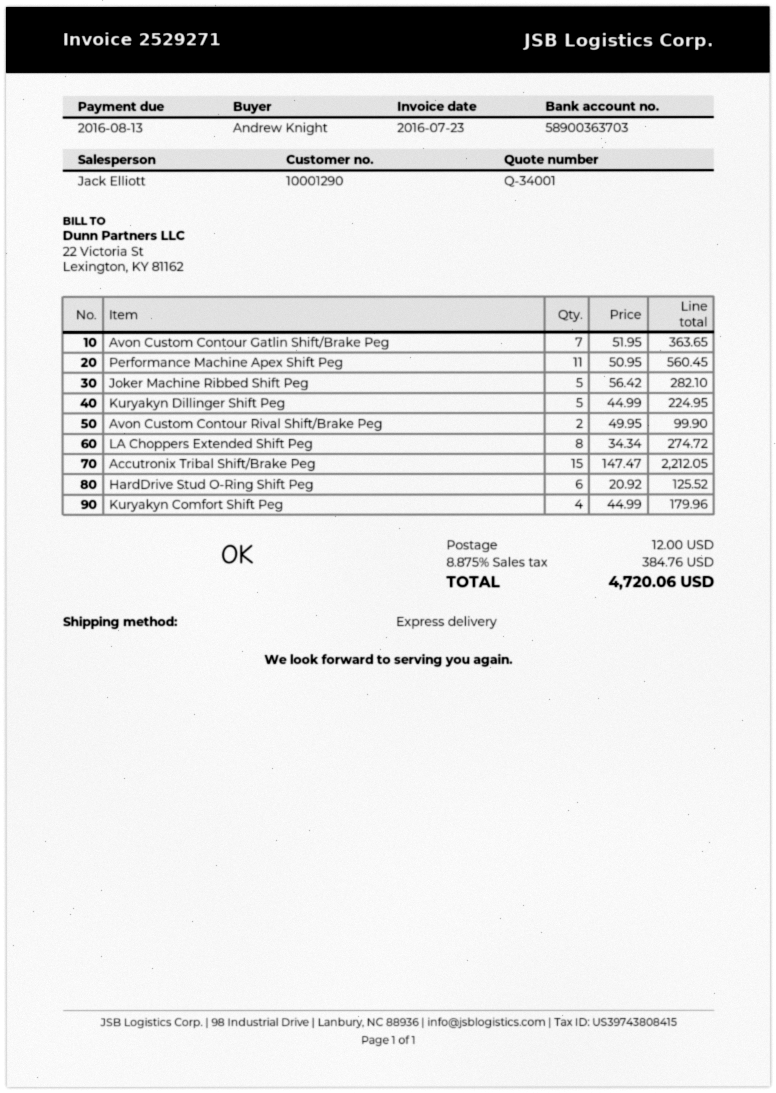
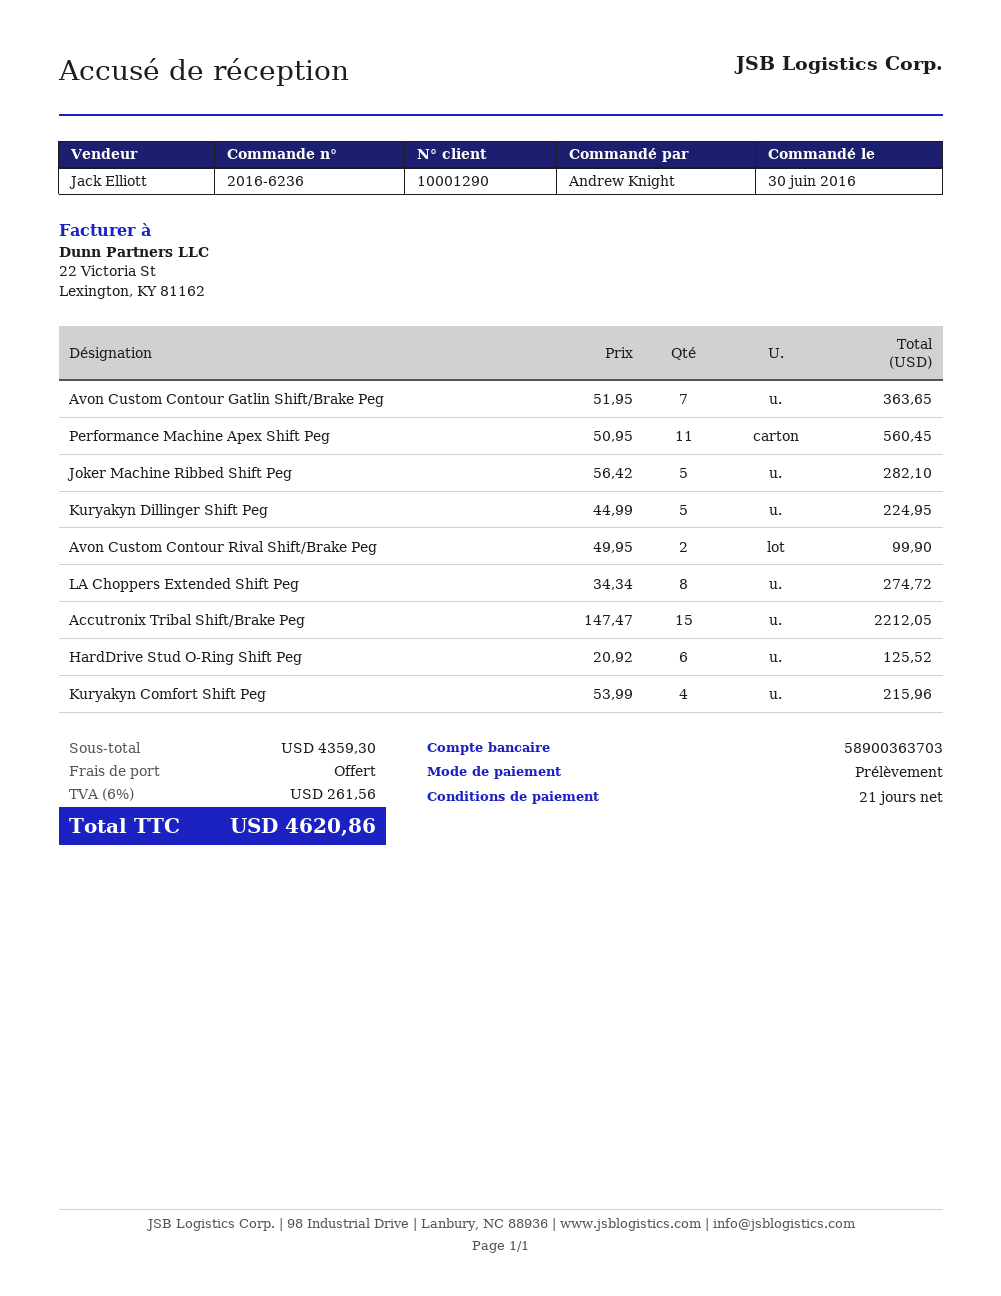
Kuryakyn Comfort Shift Peg: 4 x 44.99 = 179.96 -> 4 x 53.99 = 215.96
shipping: 12.00 -> 0.00
tax: 8.875% = 384.76 -> 6% = 261.56
total: 4720.06 -> 4620.86

